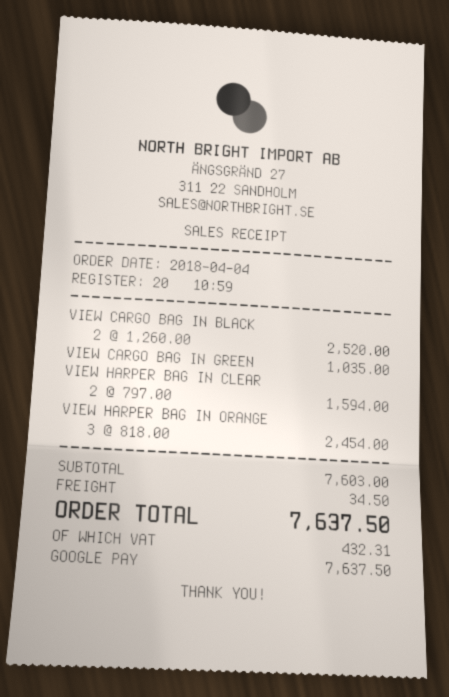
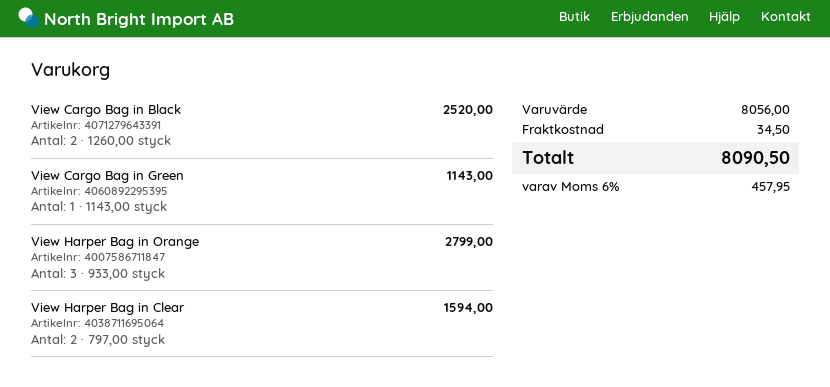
VIEW CARGO BAG IN GREEN: 1 x 1035.00 = 1035.00 -> 1 x 1143.00 = 1143.00
VIEW HARPER BAG IN ORANGE: 3 x 818.00 = 2454.00 -> 3 x 933.00 = 2799.00
subtotal: 7603.00 -> 8056.00
tax: 432.31 -> 457.95
total: 7637.50 -> 8090.50

